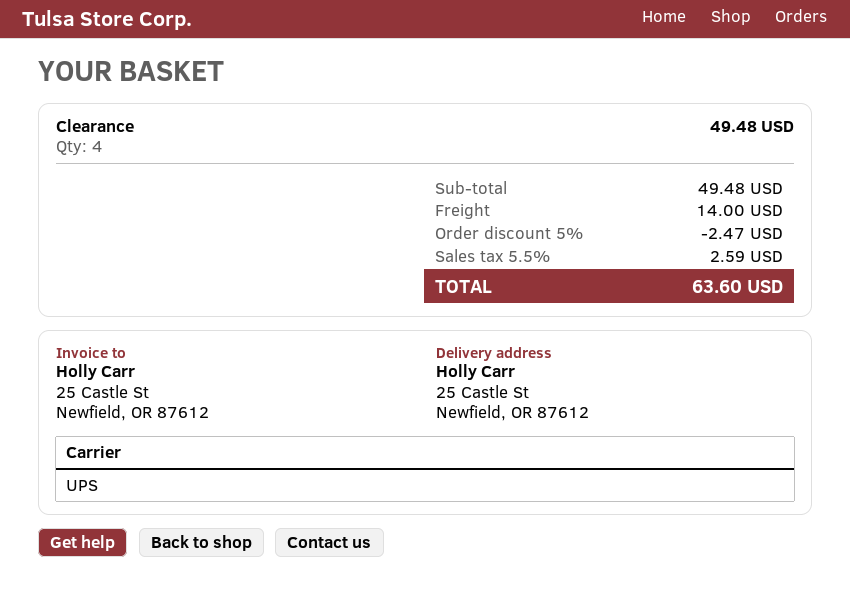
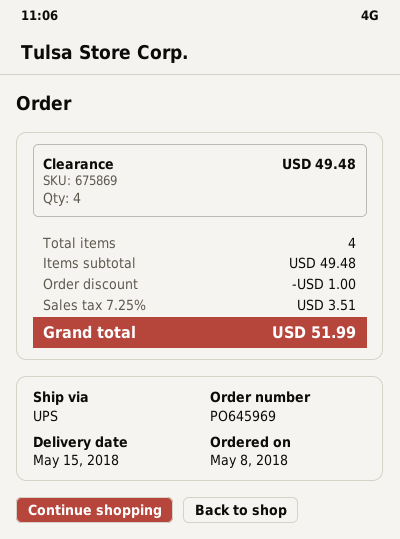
discount: 2.47 -> 1.00
shipping: 14.00 -> none
tax: 5.5% = 2.59 -> 7.25% = 3.51
total: 63.60 -> 51.99

